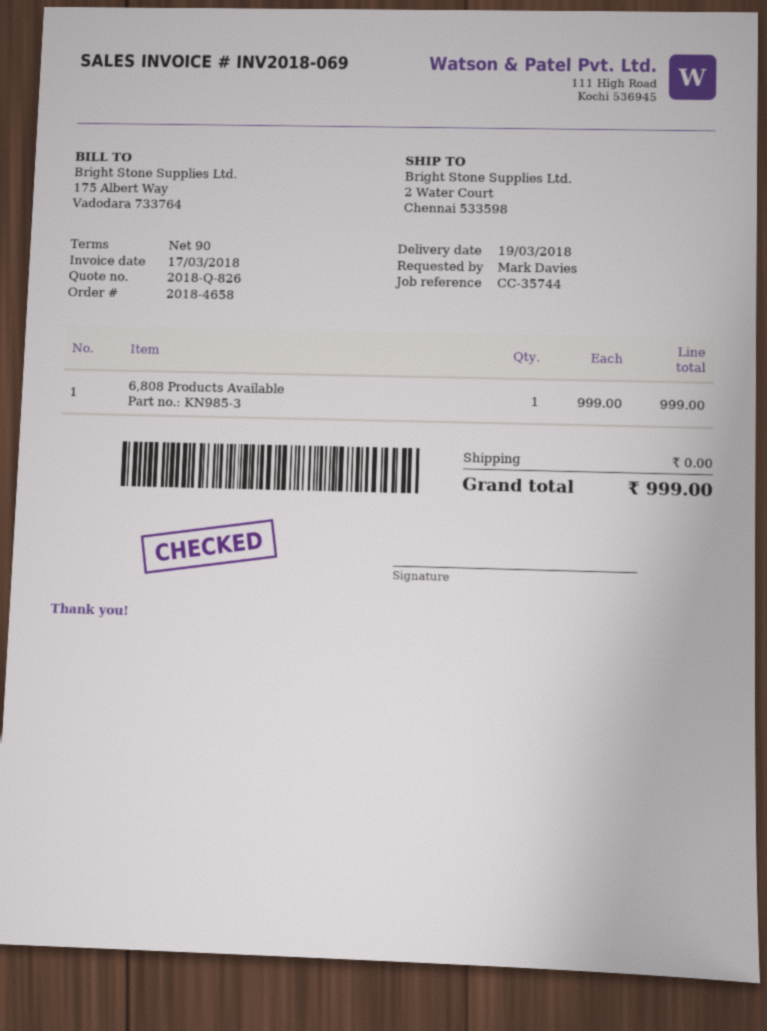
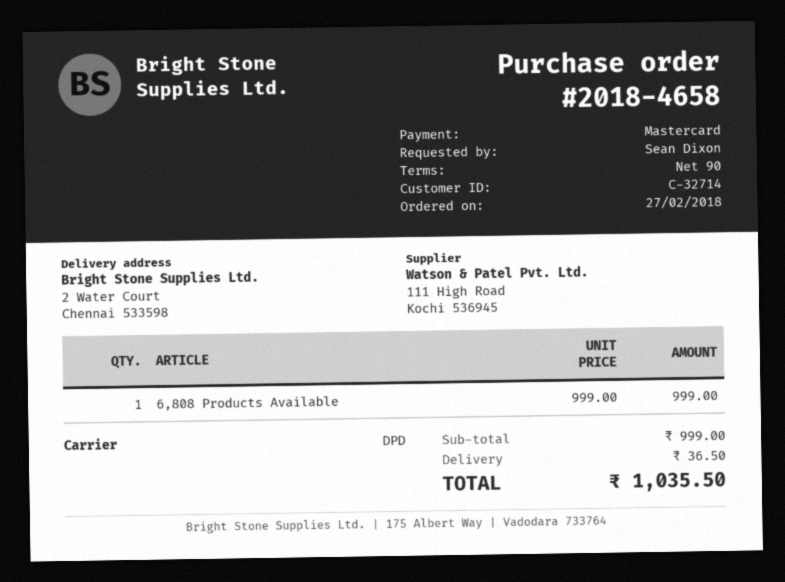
ordered by: Mark Davies -> Sean Dixon
shipping: 0.00 -> 36.50
total: 999.00 -> 1035.50

